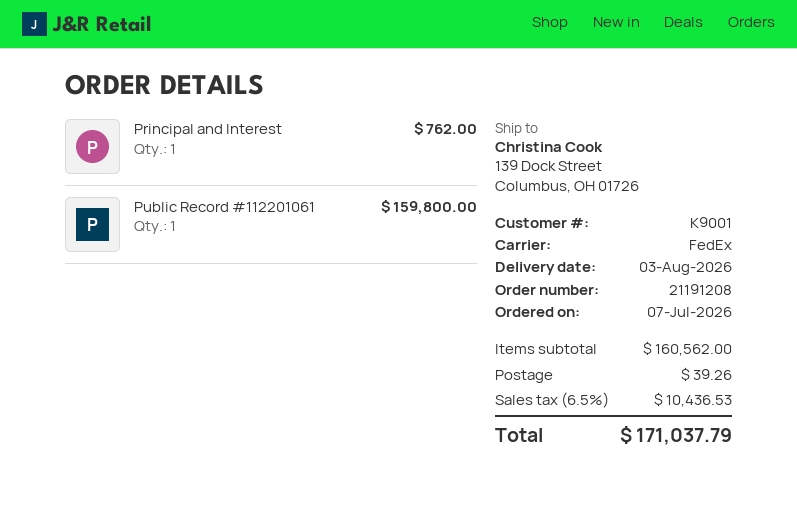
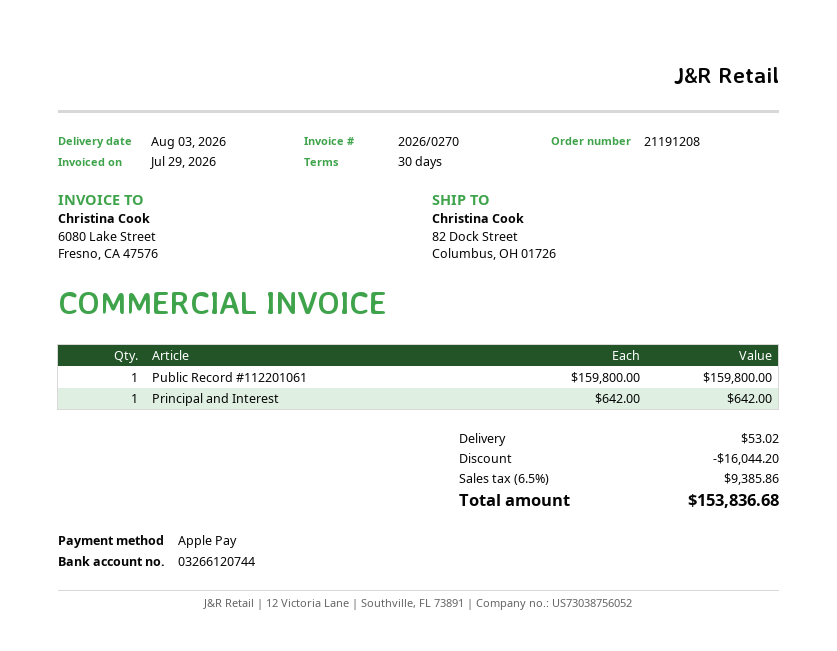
ship to: 139 Dock Street, Columbus, OH 01726 -> 82 Dock Street, Columbus, OH 01726
Principal and Interest: 1 for 762.00 -> 1 for 642.00
discount: none -> 16044.20
shipping: 39.26 -> 53.02
tax: 6.5% = 10436.53 -> 6.5% = 9385.86
total: 171037.79 -> 153836.68

